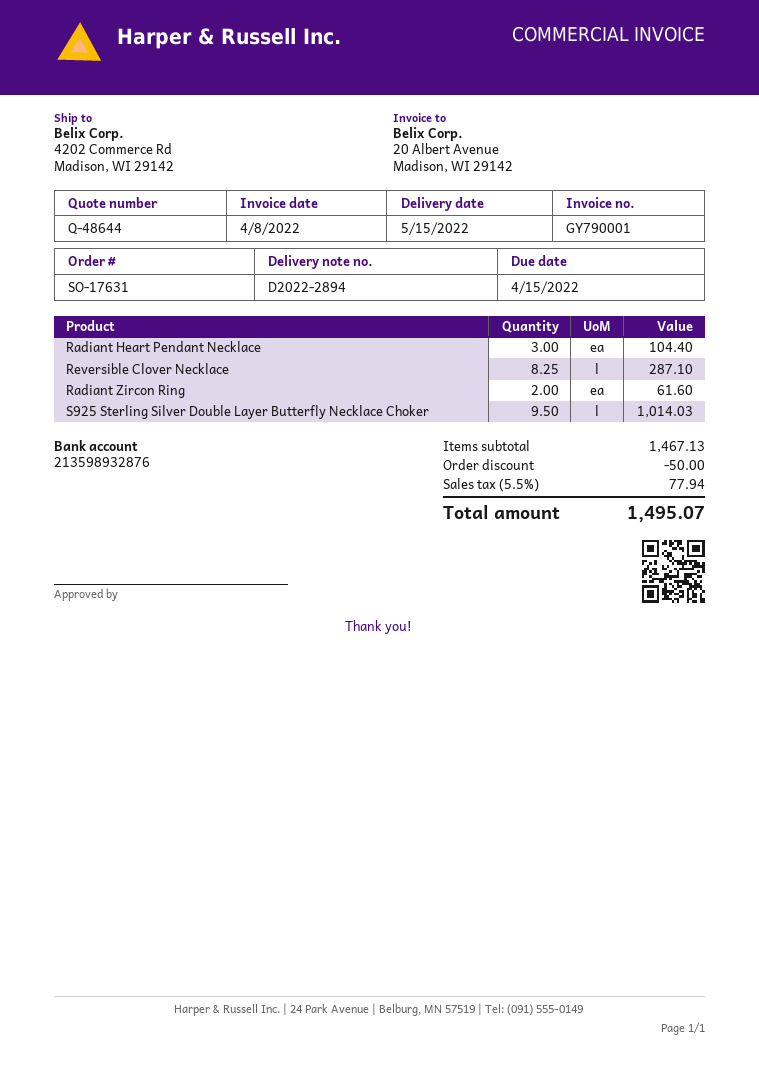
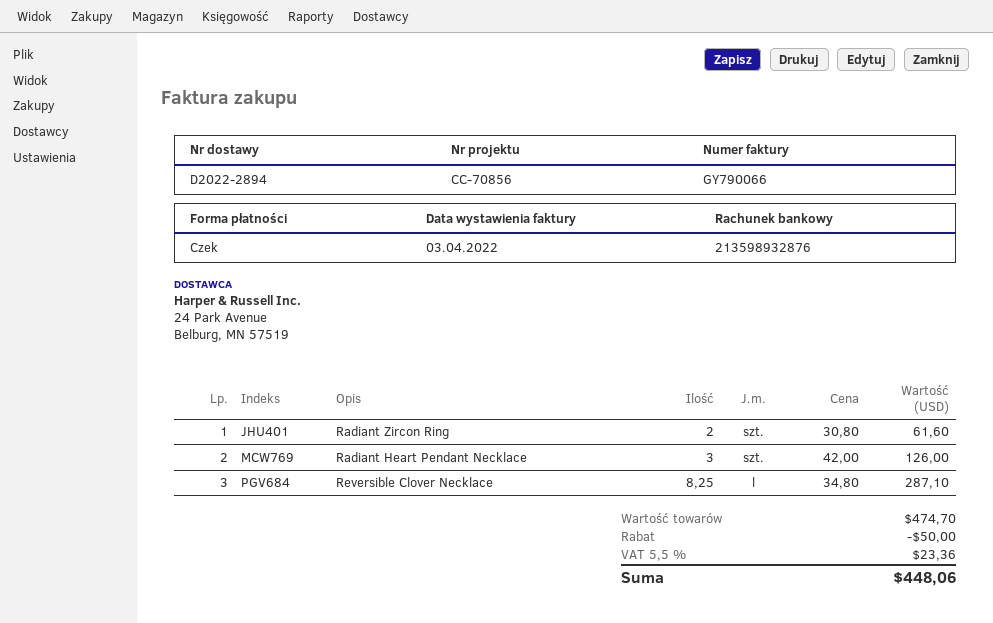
invoice number: GY790001 -> GY790066
invoice date: 2022-04-08 -> 2022-04-03
Radiant Heart Pendant Necklace: 3 for 104.40 -> 3 for 126.00
S925 Sterling Silver Double Layer Butterfly Necklace Choker: 9.5 for 1014.03 -> none
subtotal: 1467.13 -> 474.70
tax: 5.5% = 77.94 -> 5.5% = 23.36
total: 1495.07 -> 448.06

